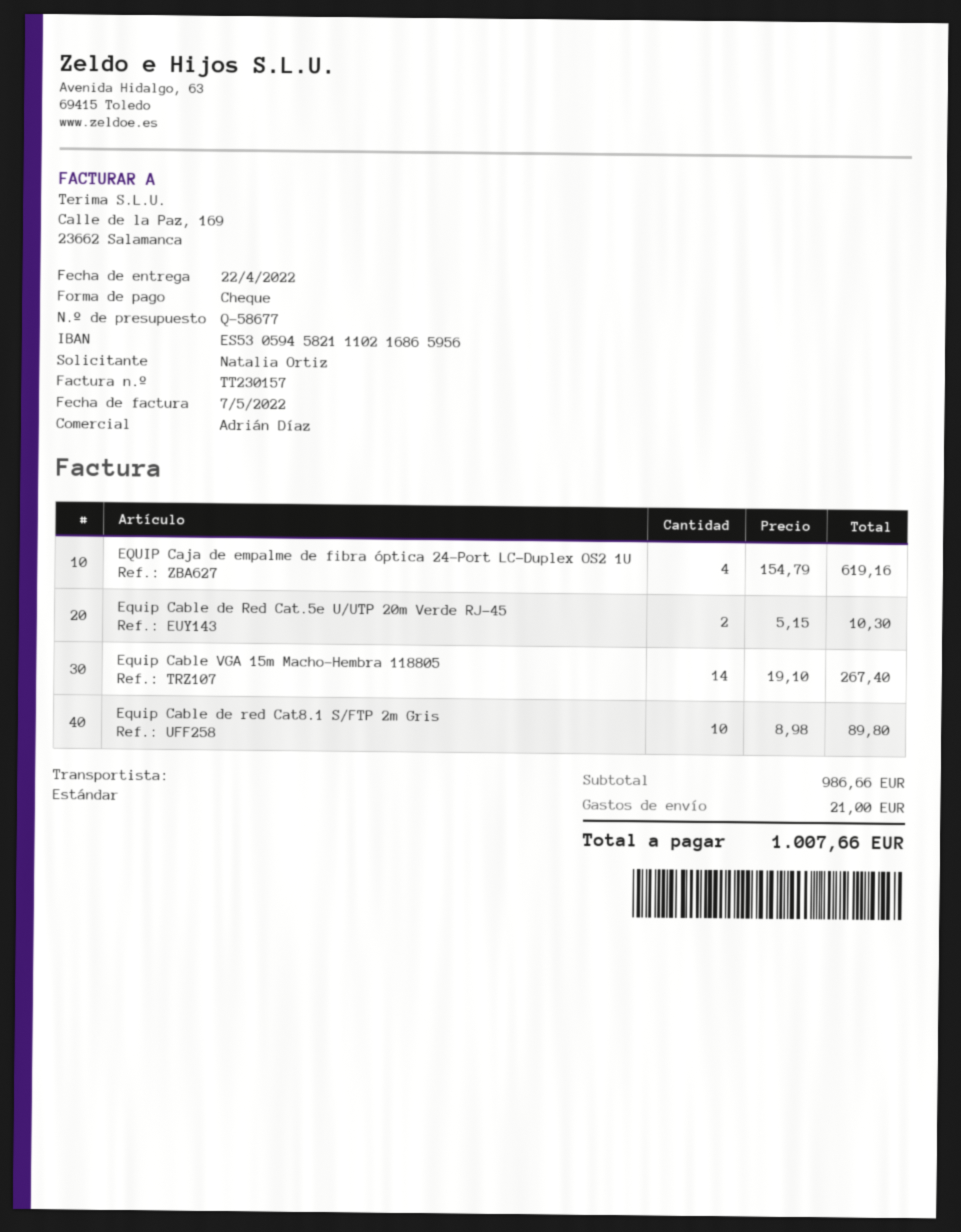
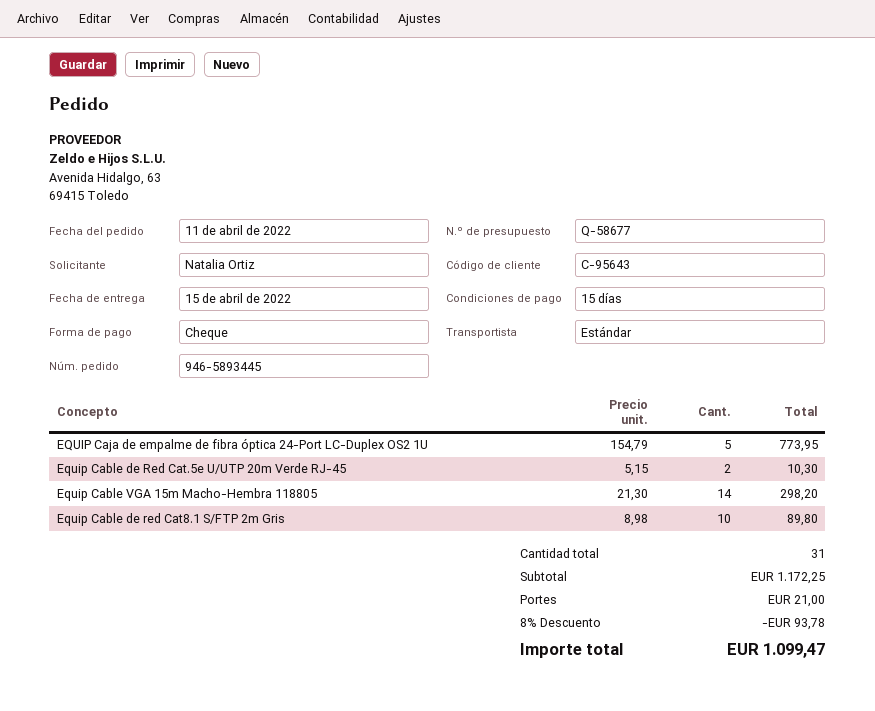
delivery date: 2022-04-22 -> 2022-04-15
EQUIP Caja de empalme de fibra óptica 24-Port LC-Duplex OS2 1U: 4 x 154.79 = 619.16 -> 5 x 154.79 = 773.95
Equip Cable VGA 15m Macho-Hembra 118805: 14 x 19.10 = 267.40 -> 14 x 21.30 = 298.20
subtotal: 986.66 -> 1172.25
discount: none -> 8% = 93.78
total: 1007.66 -> 1099.47

